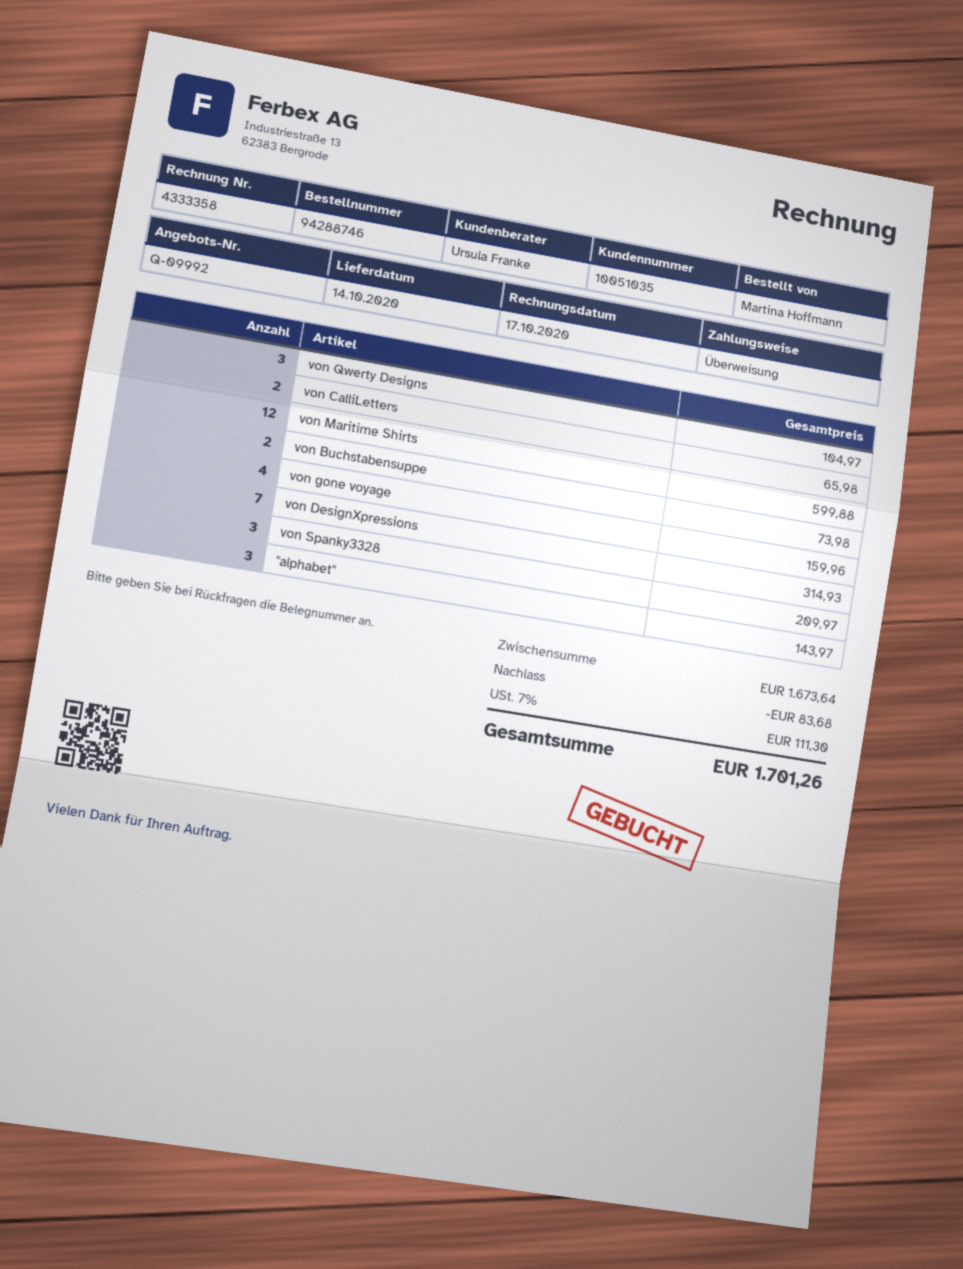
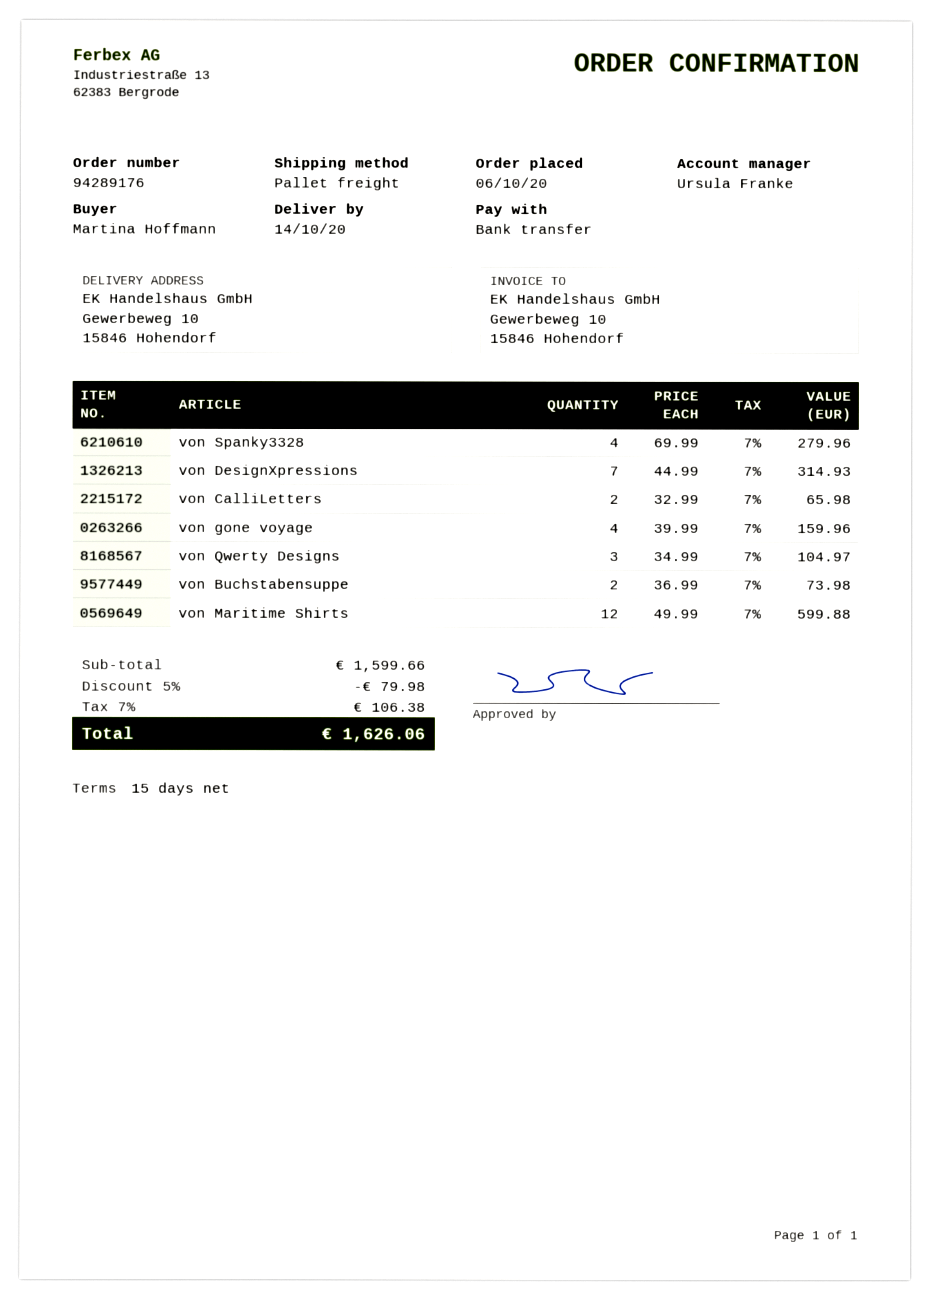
order number: 94288746 -> 94289176
von Spanky3328: 3 for 209.97 -> 4 for 279.96
"alphabet": 3 for 143.97 -> none
subtotal: 1673.64 -> 1599.66
discount: 83.68 -> 79.98
tax: 7% = 111.30 -> 7% = 106.38
total: 1701.26 -> 1626.06

